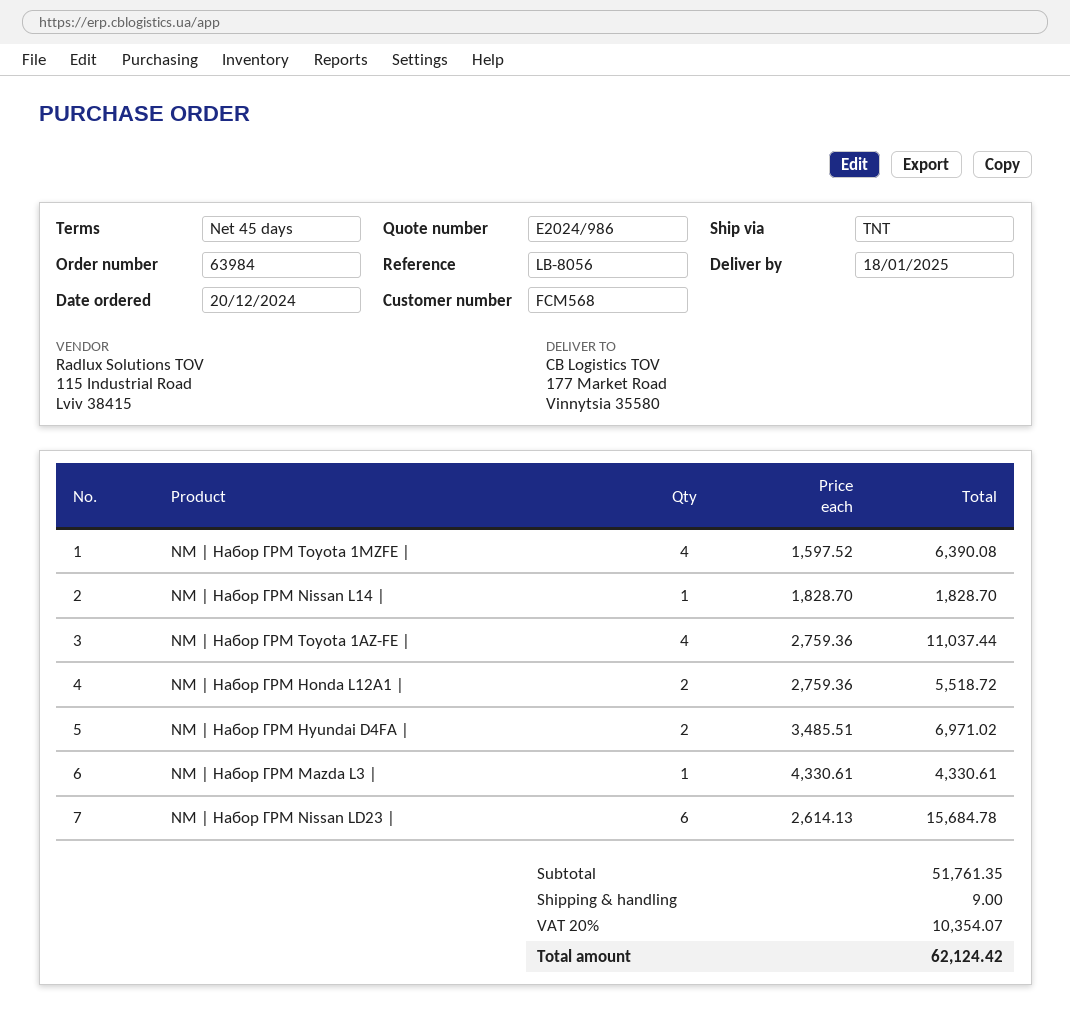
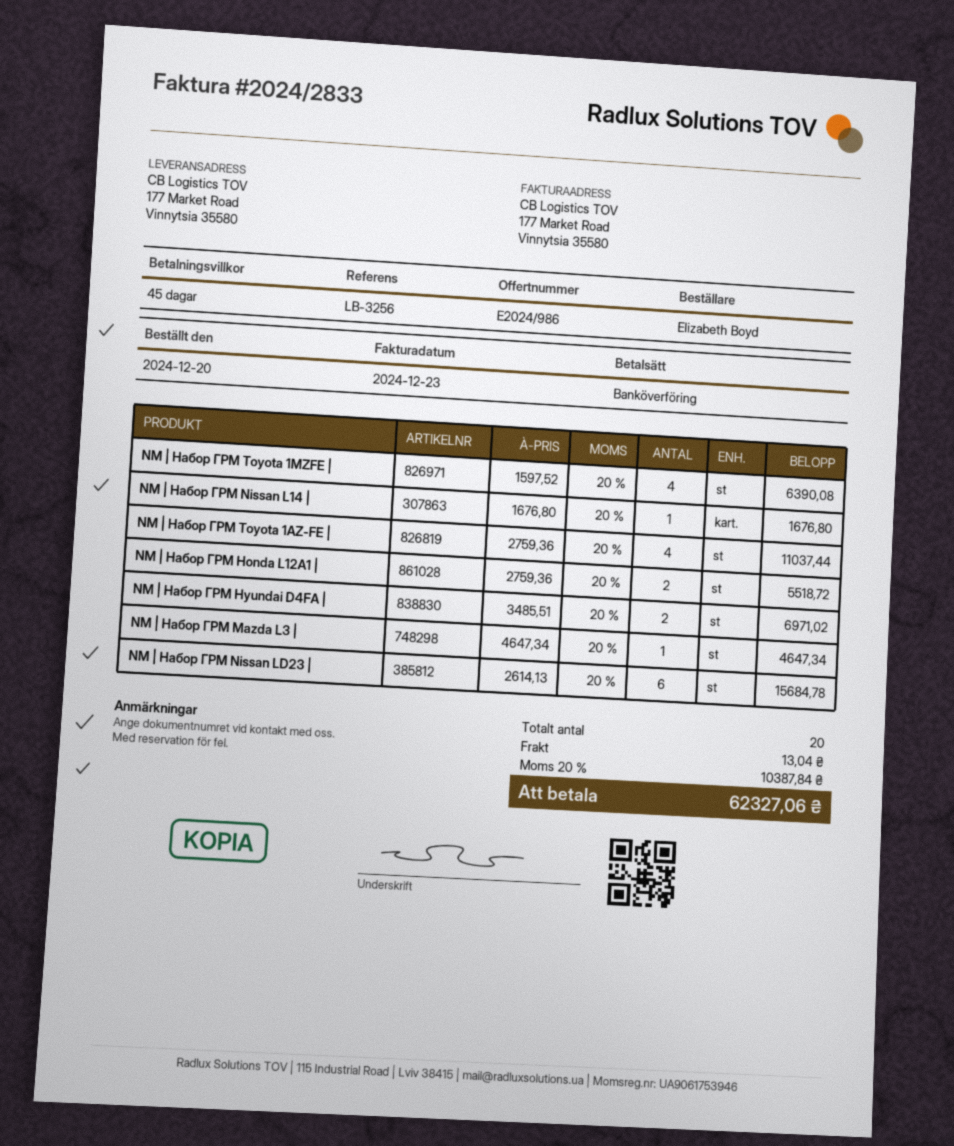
reference: LB-8056 -> LB-3256
NM | Набор ГРМ Nissan L14 |: 1 x 1828.70 = 1828.70 -> 1 x 1676.80 = 1676.80
NM | Набор ГРМ Mazda L3 |: 1 x 4330.61 = 4330.61 -> 1 x 4647.34 = 4647.34
shipping: 9.00 -> 13.04
tax: 20% = 10354.07 -> 20% = 10387.84
total: 62124.42 -> 62327.06

